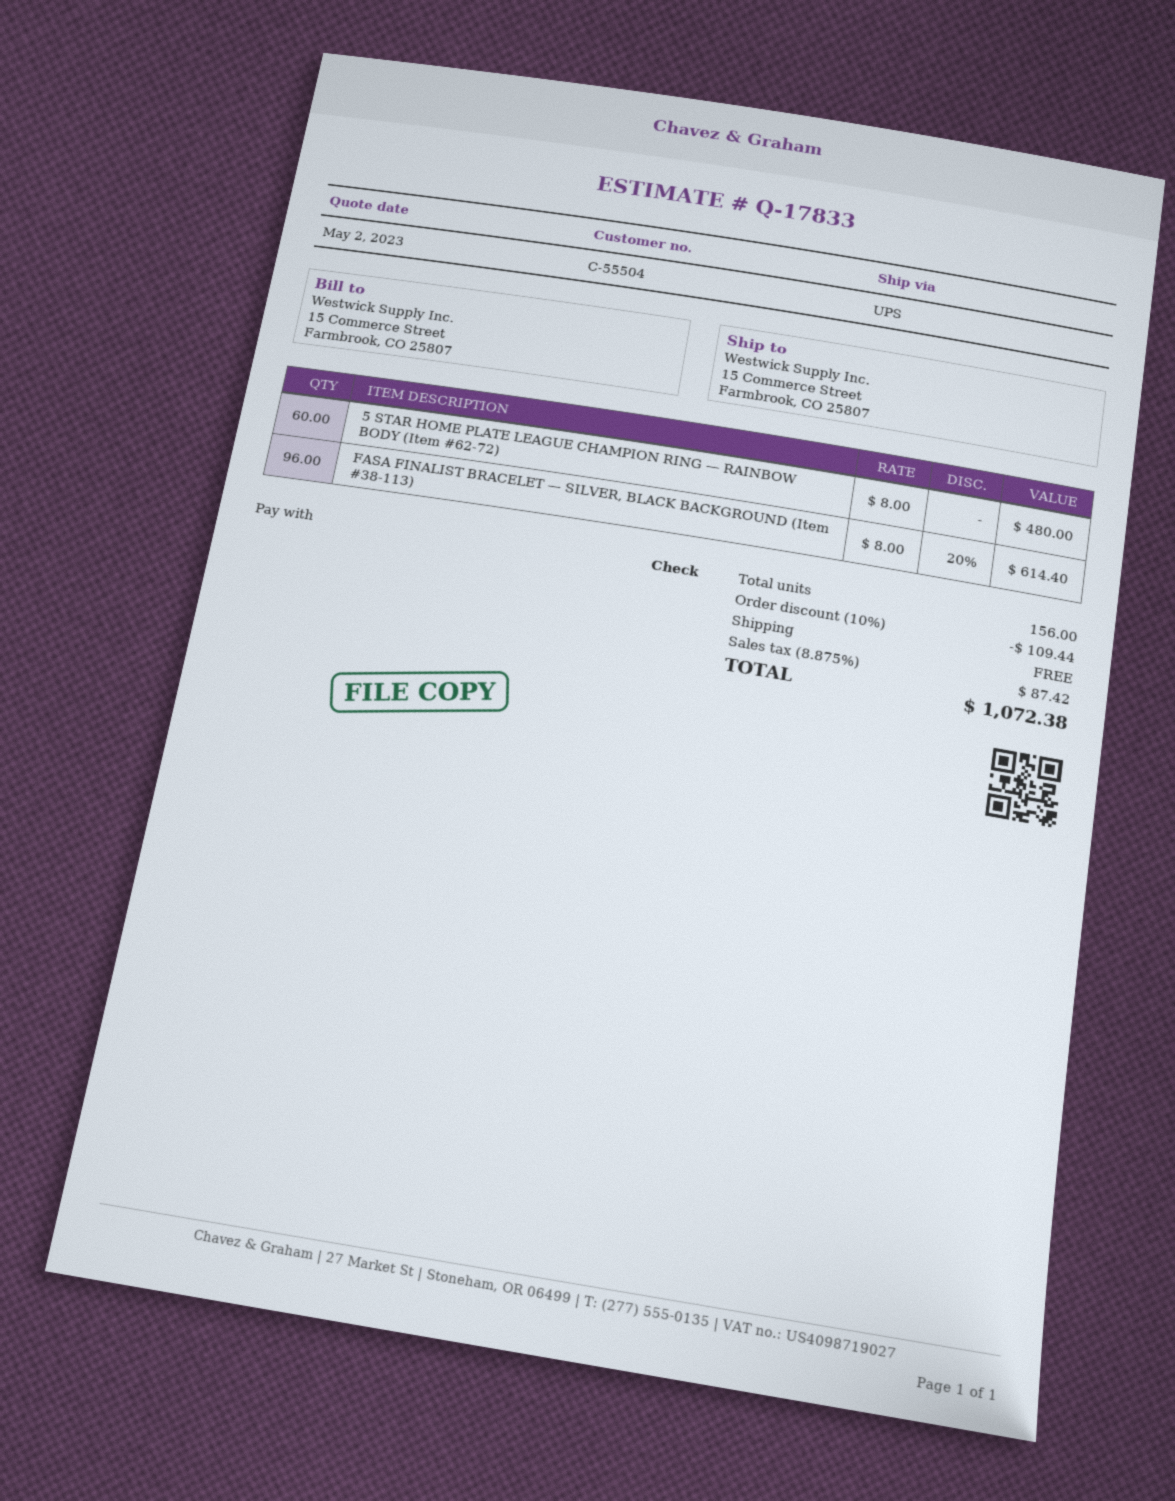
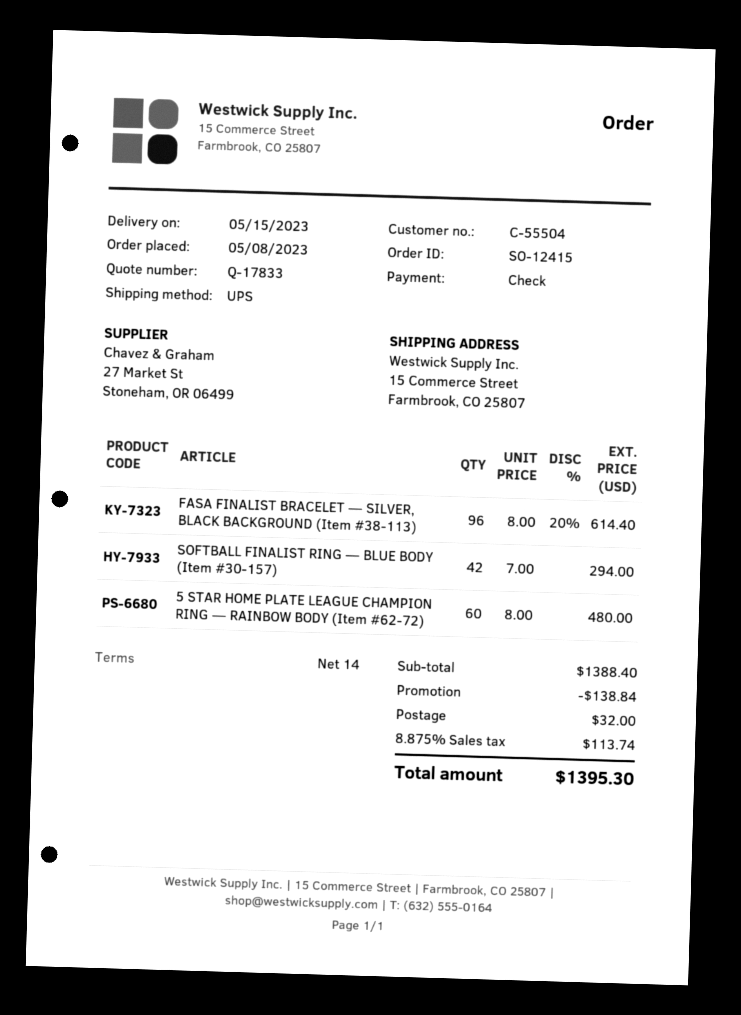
SOFTBALL FINALIST RING — BLUE BODY (Item #30-157): none -> 42 x 7.00 = 294.00
discount: 109.44 -> 138.84
shipping: 0.00 -> 32.00
tax: 8.875% = 87.42 -> 8.875% = 113.74
total: 1072.38 -> 1395.30

